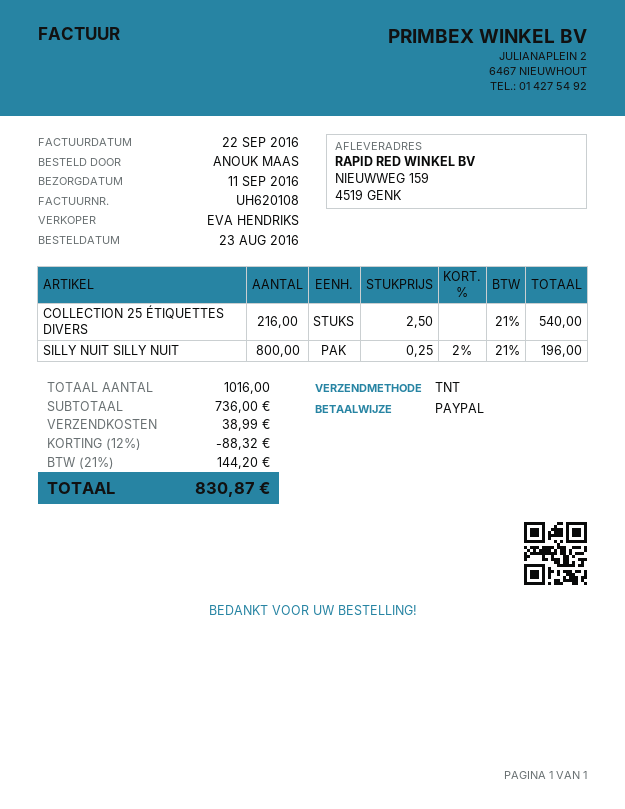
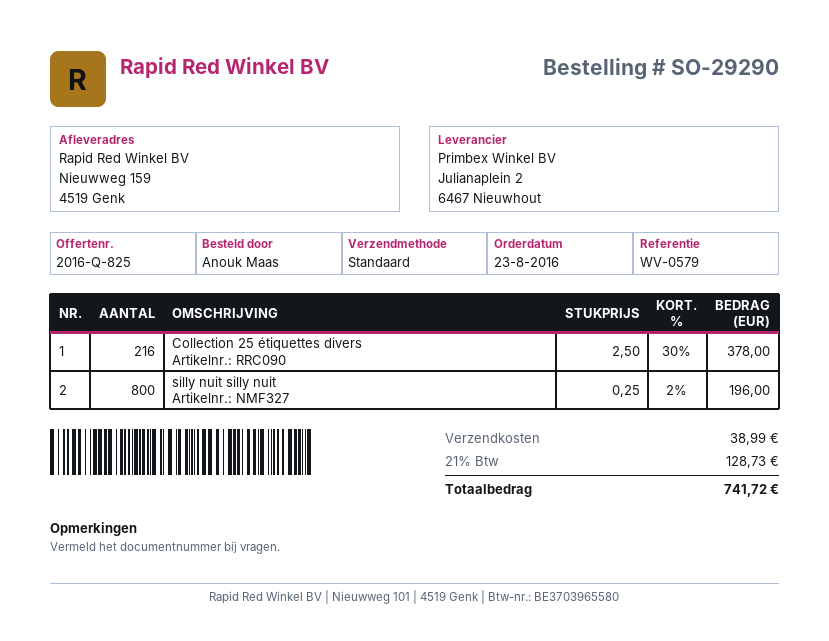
shipping method: TNT -> standard
COLLECTION 25 ÉTIQUETTES DIVERS: 216 x 2.50 = 540.00 -> 216 x 2.50 - 30% = 378.00
discount: 12% = 88.32 -> none
tax: 21% = 144.20 -> 21% = 128.73
total: 830.87 -> 741.72

